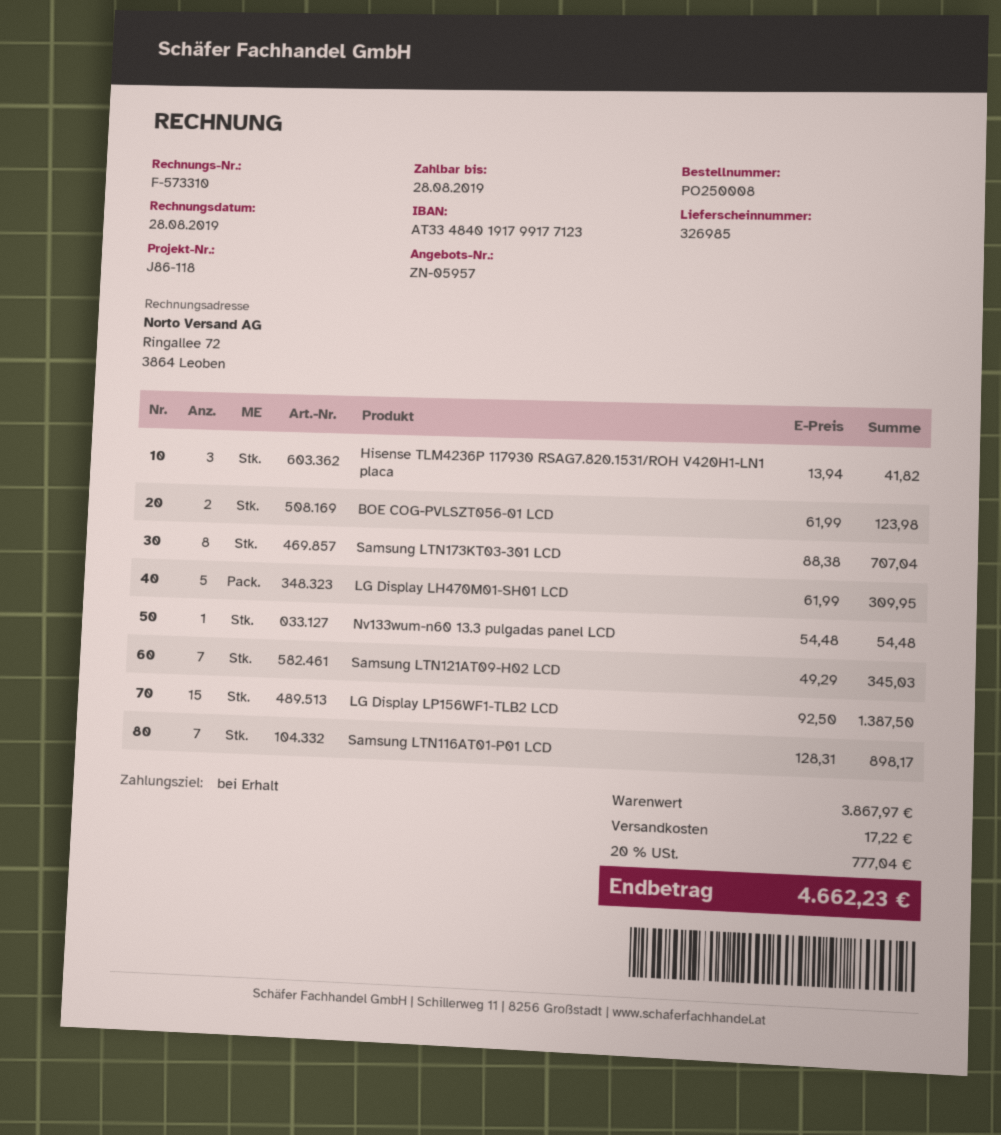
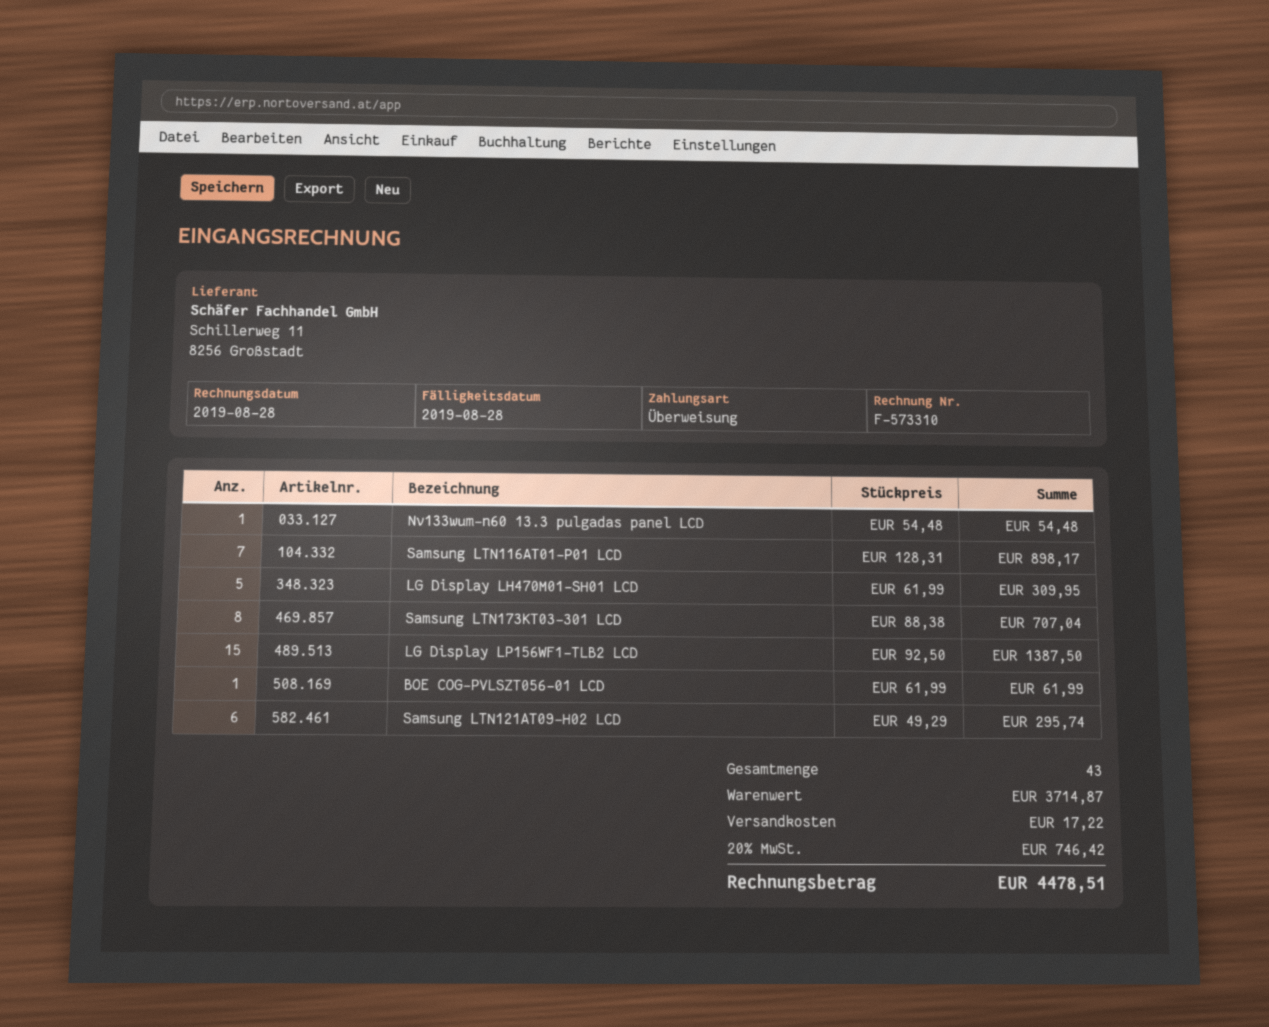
Hisense TLM4236P 117930 RSAG7.820.1531/ROH V420H1-LN1 placa: 3 x 13.94 = 41.82 -> none
BOE COG-PVLSZT056-01 LCD: 2 x 61.99 = 123.98 -> 1 x 61.99 = 61.99
Samsung LTN121AT09-H02 LCD: 7 x 49.29 = 345.03 -> 6 x 49.29 = 295.74
subtotal: 3867.97 -> 3714.87
tax: 20% = 777.04 -> 20% = 746.42
total: 4662.23 -> 4478.51

